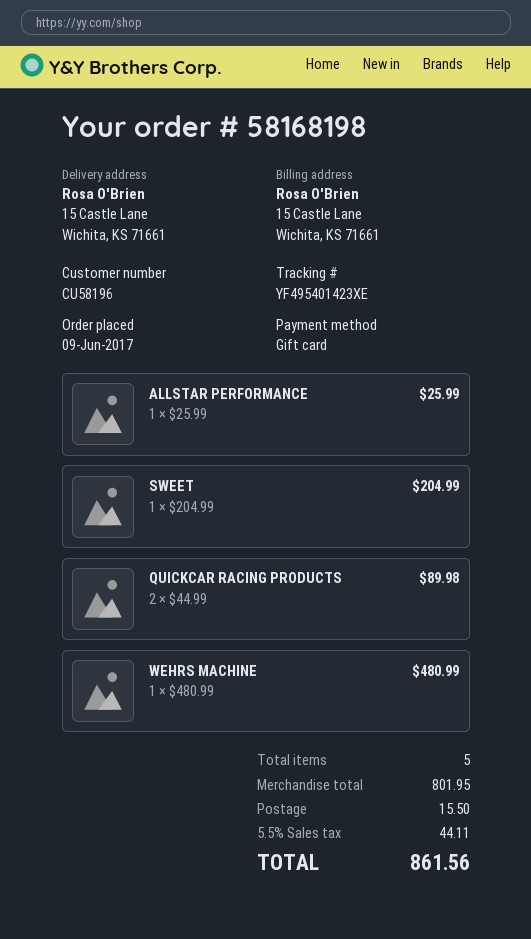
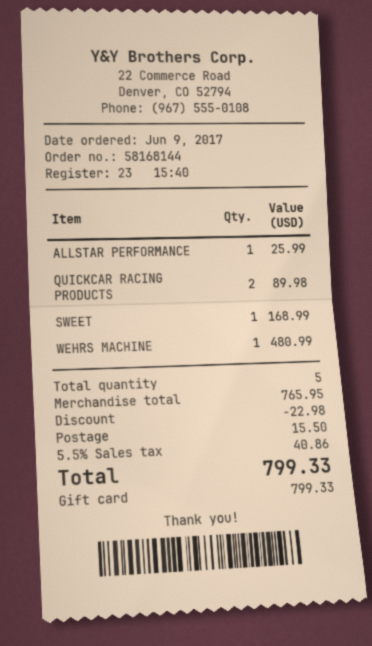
order number: 58168198 -> 58168144
SWEET: 1 for 204.99 -> 1 for 168.99
subtotal: 801.95 -> 765.95
discount: none -> 22.98
tax: 5.5% = 44.11 -> 5.5% = 40.86
total: 861.56 -> 799.33

